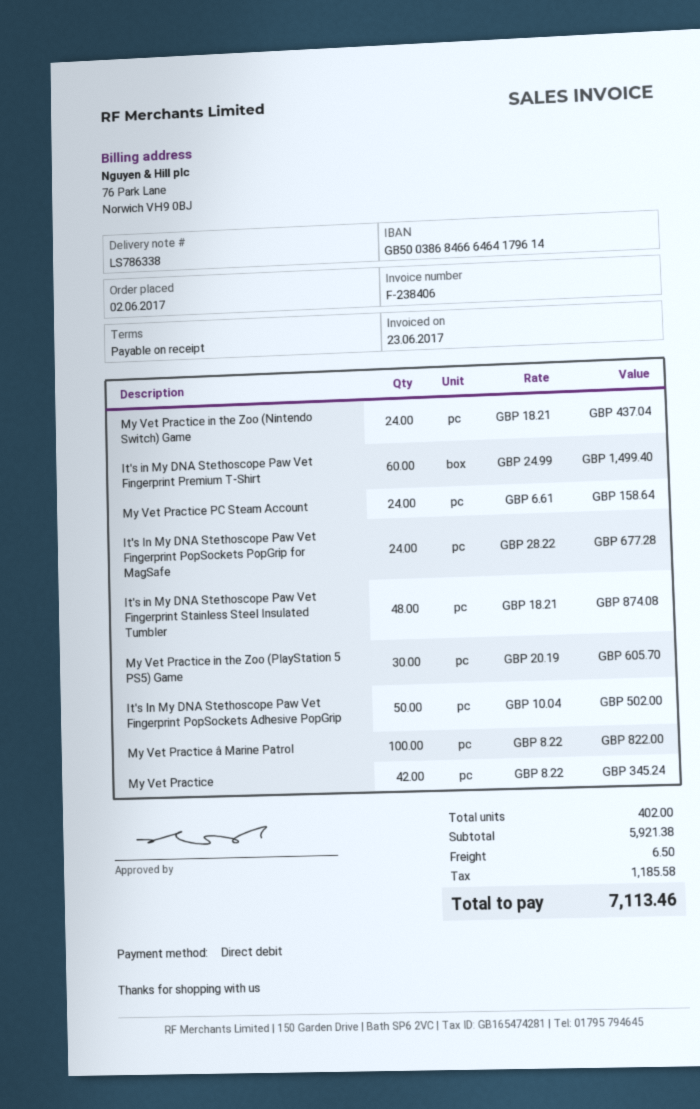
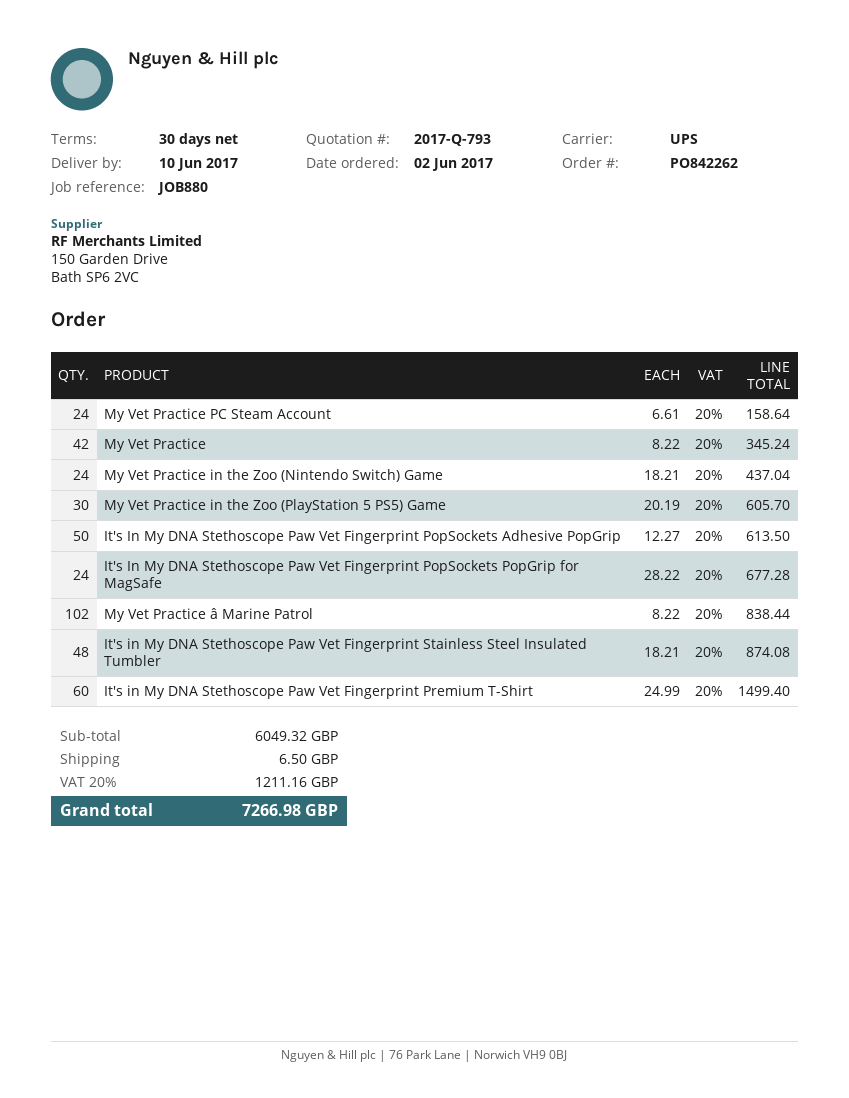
payment terms: on receipt -> 30 days
It's In My DNA Stethoscope Paw Vet Fingerprint PopSockets Adhesive PopGrip: 50 x 10.04 = 502.00 -> 50 x 12.27 = 613.50
My Vet Practice â Marine Patrol: 100 x 8.22 = 822.00 -> 102 x 8.22 = 838.44
subtotal: 5921.38 -> 6049.32
tax: 1185.58 -> 1211.16
total: 7113.46 -> 7266.98

